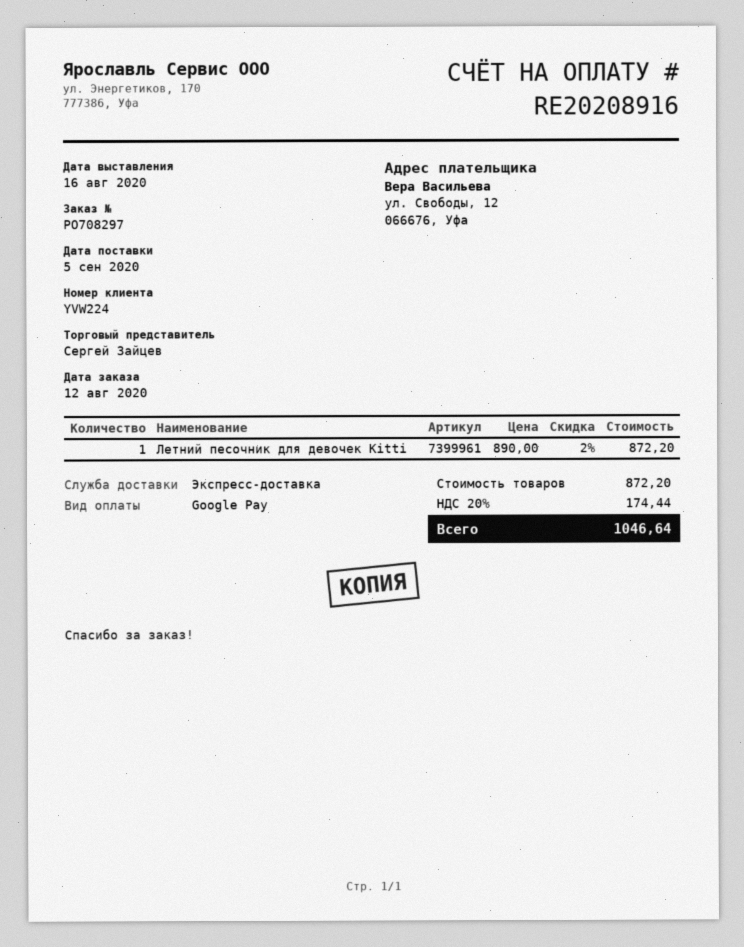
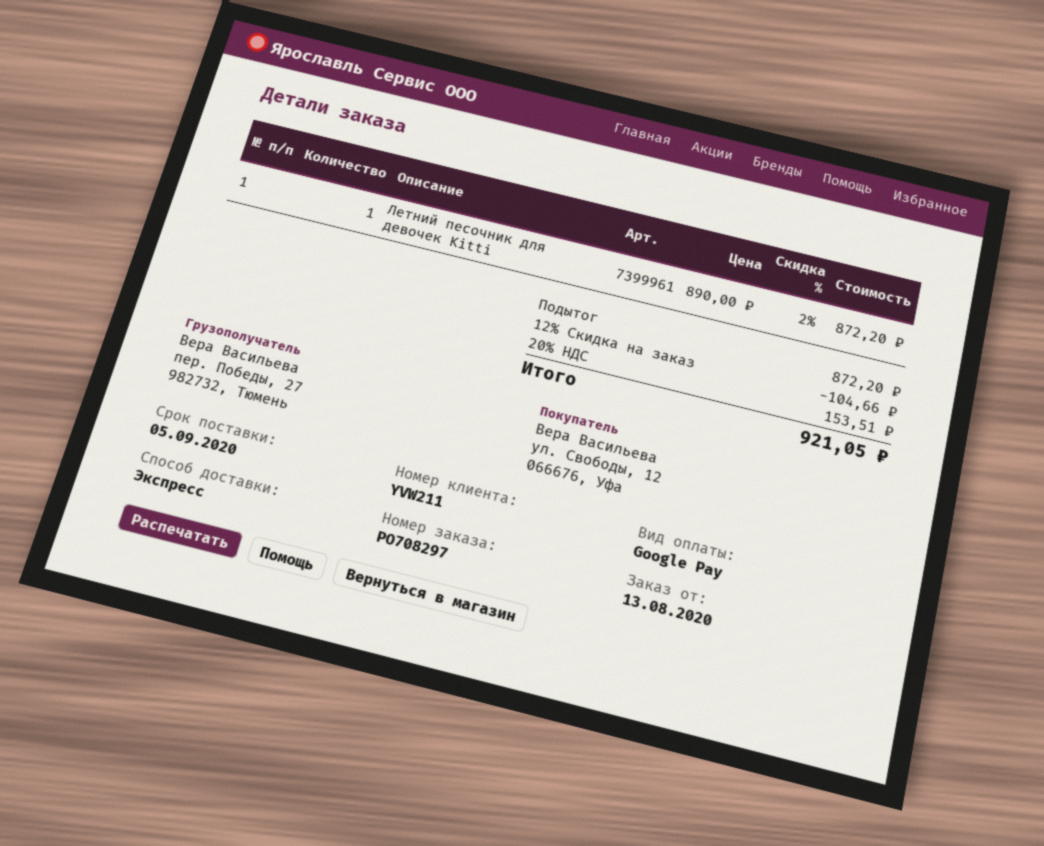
order date: 2020-08-12 -> 2020-08-13
customer number: YVW224 -> YVW211
discount: none -> 12% = 104.66
tax: 20% = 174.44 -> 20% = 153.51
total: 1046.64 -> 921.05

